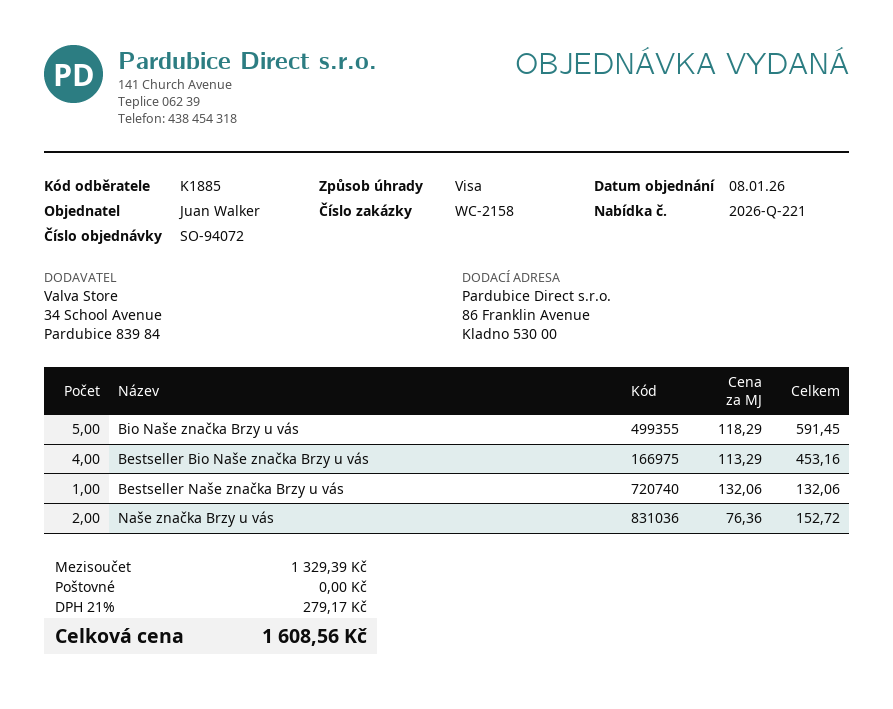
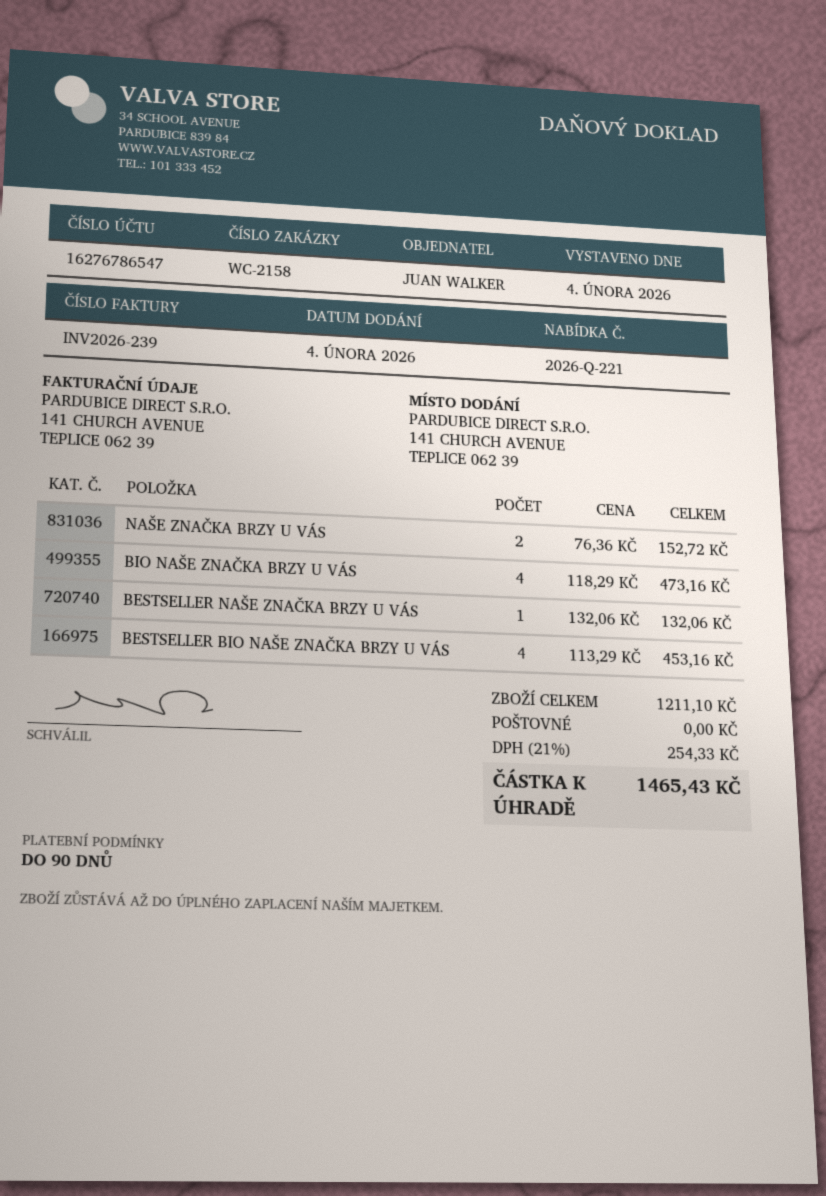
ship to: 86 Franklin Avenue, Kladno 530 00 -> 141 CHURCH AVENUE, TEPLICE 062 39
Bio Naše značka Brzy u vás: 5 x 118.29 = 591.45 -> 4 x 118.29 = 473.16
subtotal: 1329.39 -> 1211.10
tax: 21% = 279.17 -> 21% = 254.33
total: 1608.56 -> 1465.43

